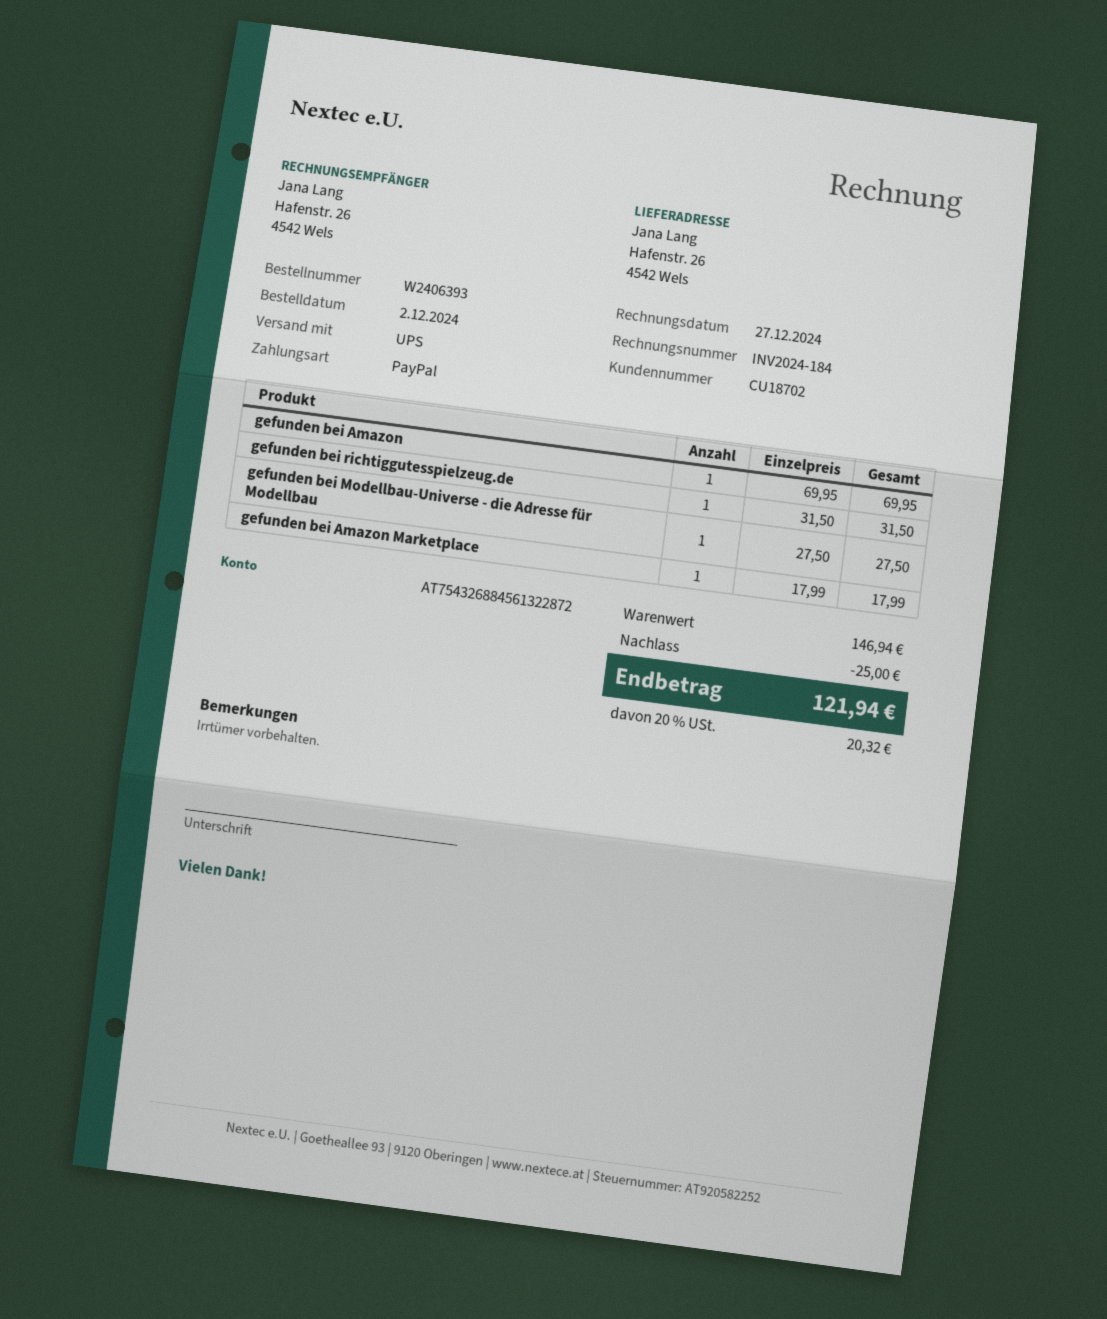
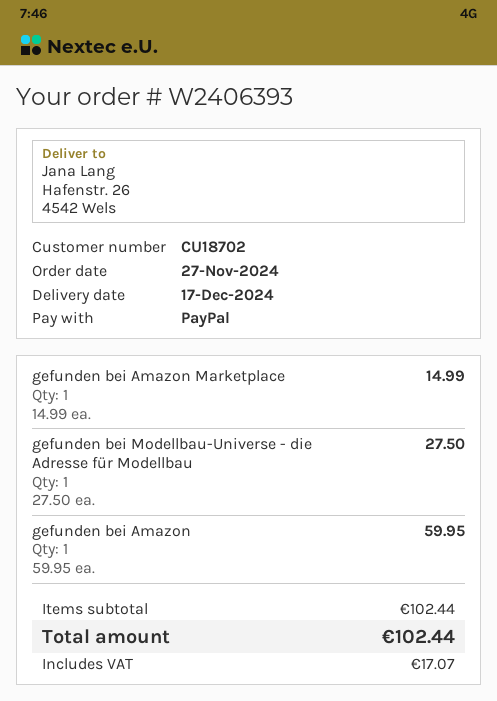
order date: 2024-12-02 -> 2024-11-27
gefunden bei Amazon: 1 x 69.95 = 69.95 -> 1 x 59.95 = 59.95
gefunden bei richtiggutesspielzeug.de: 1 x 31.50 = 31.50 -> none
gefunden bei Amazon Marketplace: 1 x 17.99 = 17.99 -> 1 x 14.99 = 14.99
subtotal: 146.94 -> 102.44
discount: 25.00 -> none
tax: 20.32 -> 17.07
total: 121.94 -> 102.44

